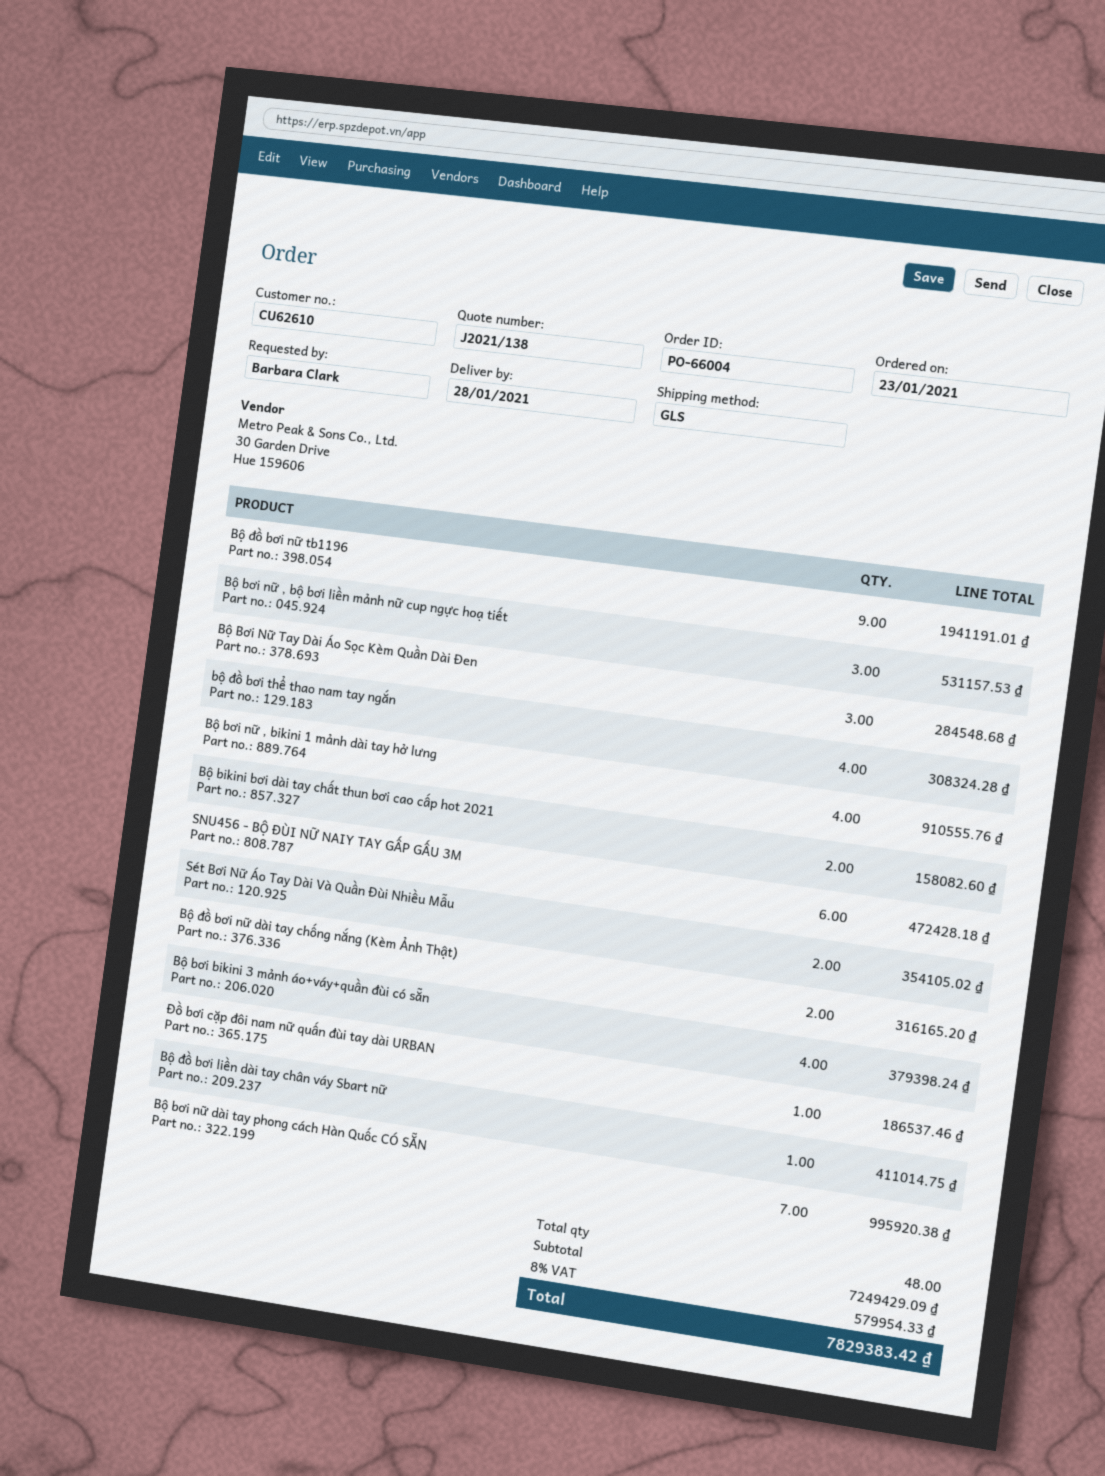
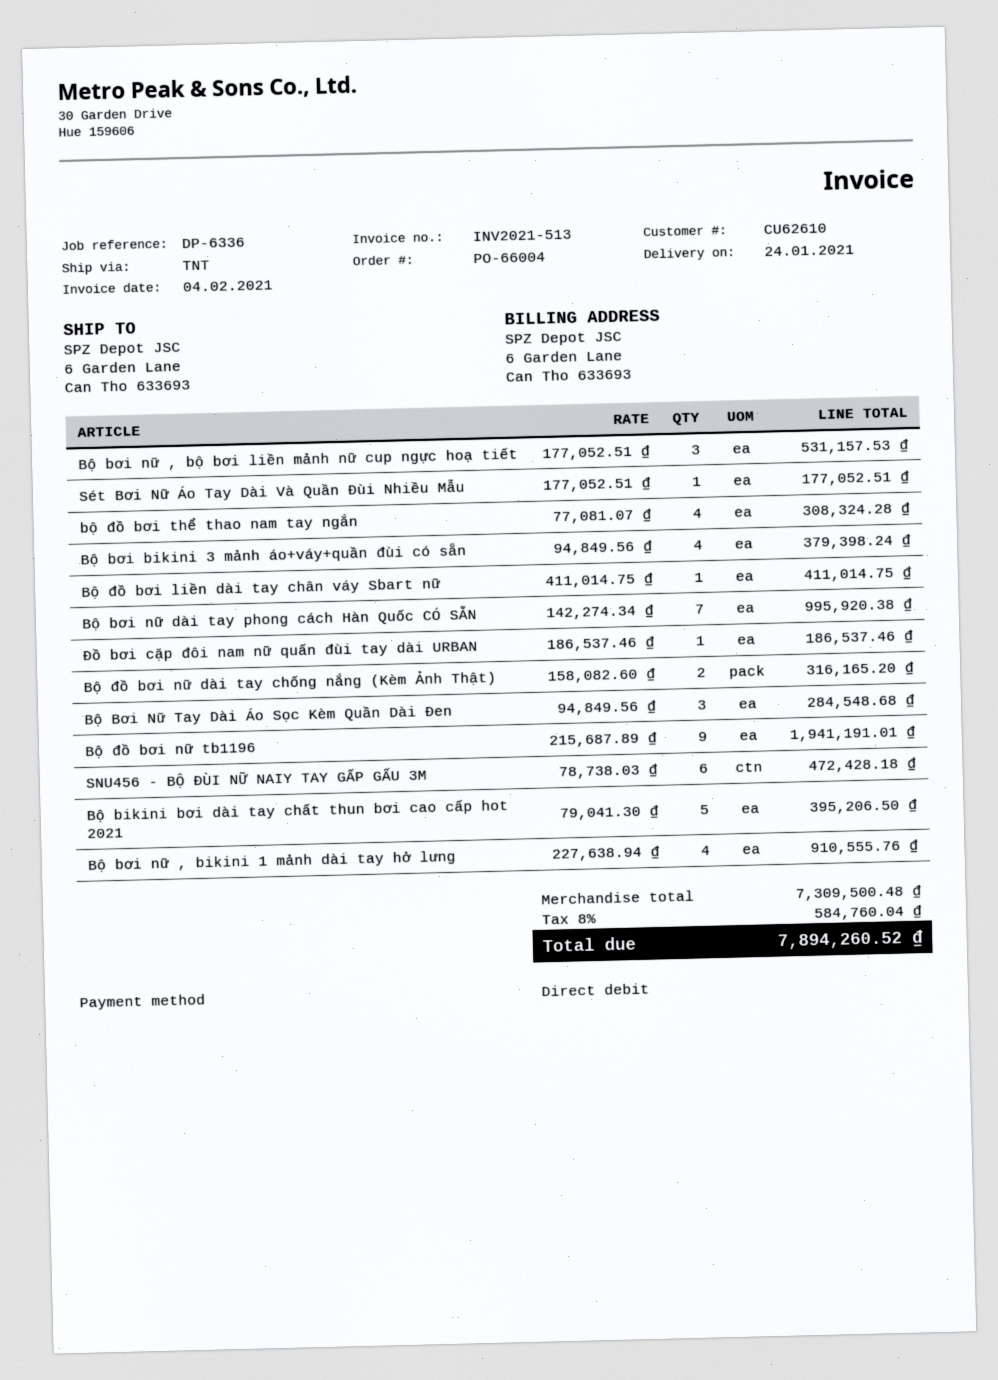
delivery date: 2021-01-28 -> 2021-01-24
shipping method: GLS -> TNT
Bộ bikini bơi dài tay chất thun bơi cao cấp hot 2021: 2 for 158082.60 -> 5 for 395206.50
Sét Bơi Nữ Áo Tay Dài Và Quần Đùi Nhiều Mẫu: 2 for 354105.02 -> 1 for 177052.51
subtotal: 7249429.09 -> 7309500.48
tax: 8% = 579954.33 -> 8% = 584760.04
total: 7829383.42 -> 7894260.52

